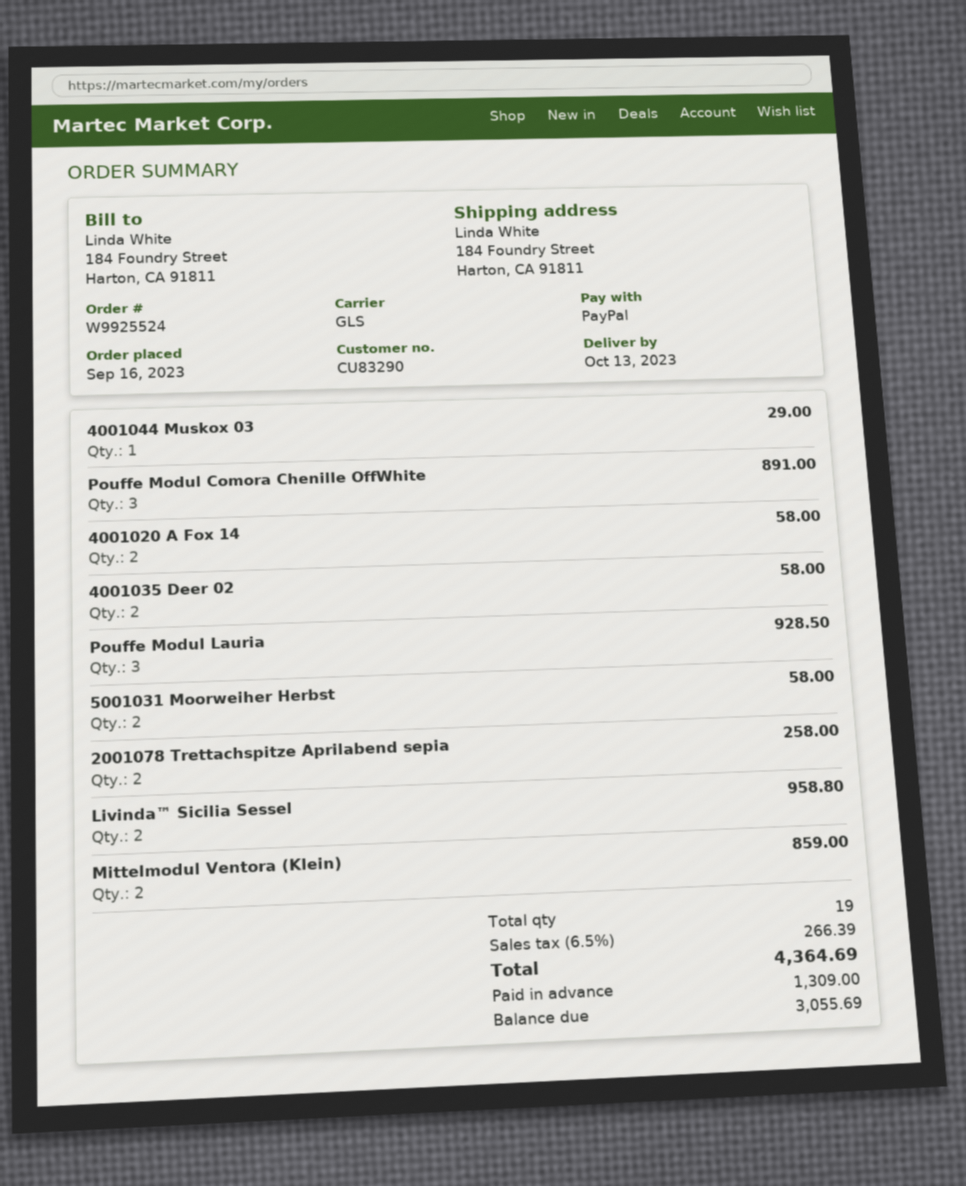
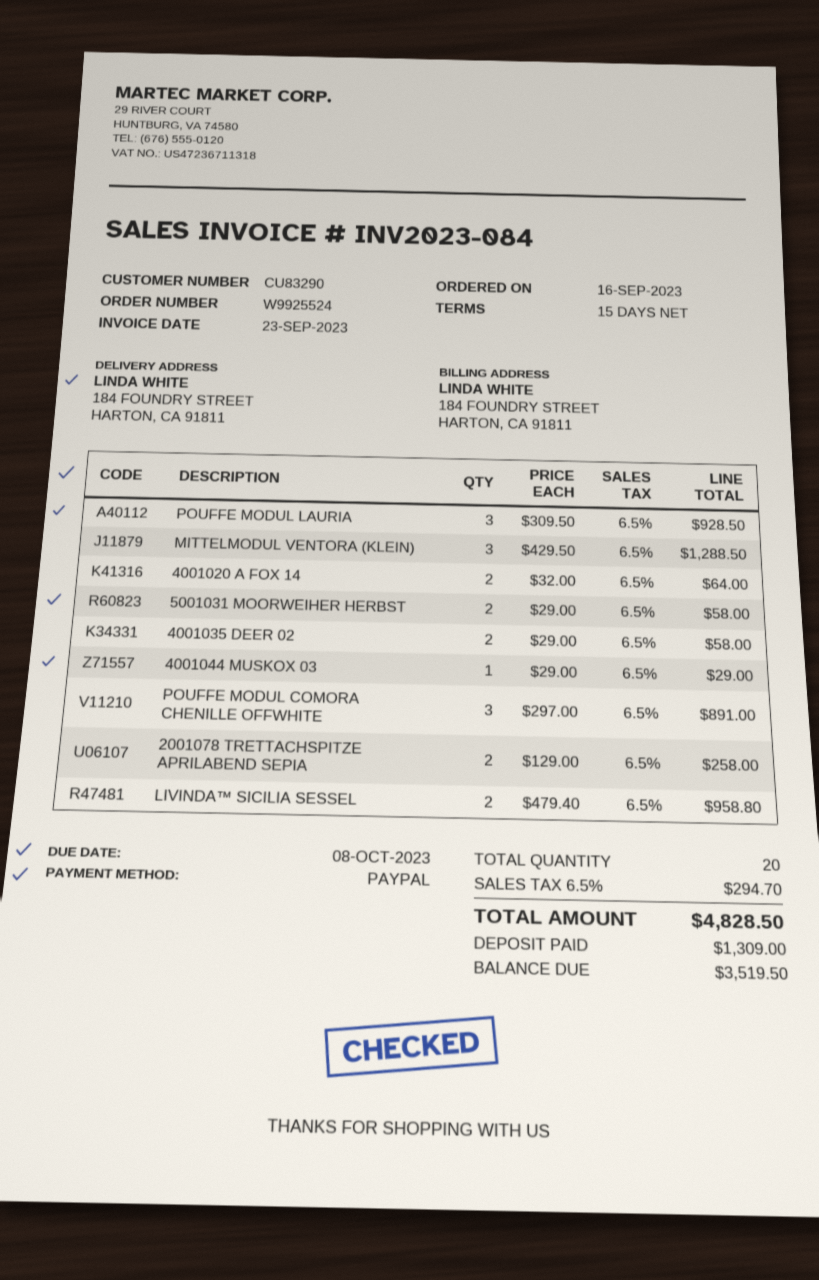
4001020 A Fox 14: 2 for 58.00 -> 2 for 64.00
Mittelmodul Ventora (Klein): 2 for 859.00 -> 3 for 1288.50
total quantity: 19 -> 20
tax: 6.5% = 266.39 -> 6.5% = 294.70
total: 4364.69 -> 4828.50
balance: 3055.69 -> 3519.50

